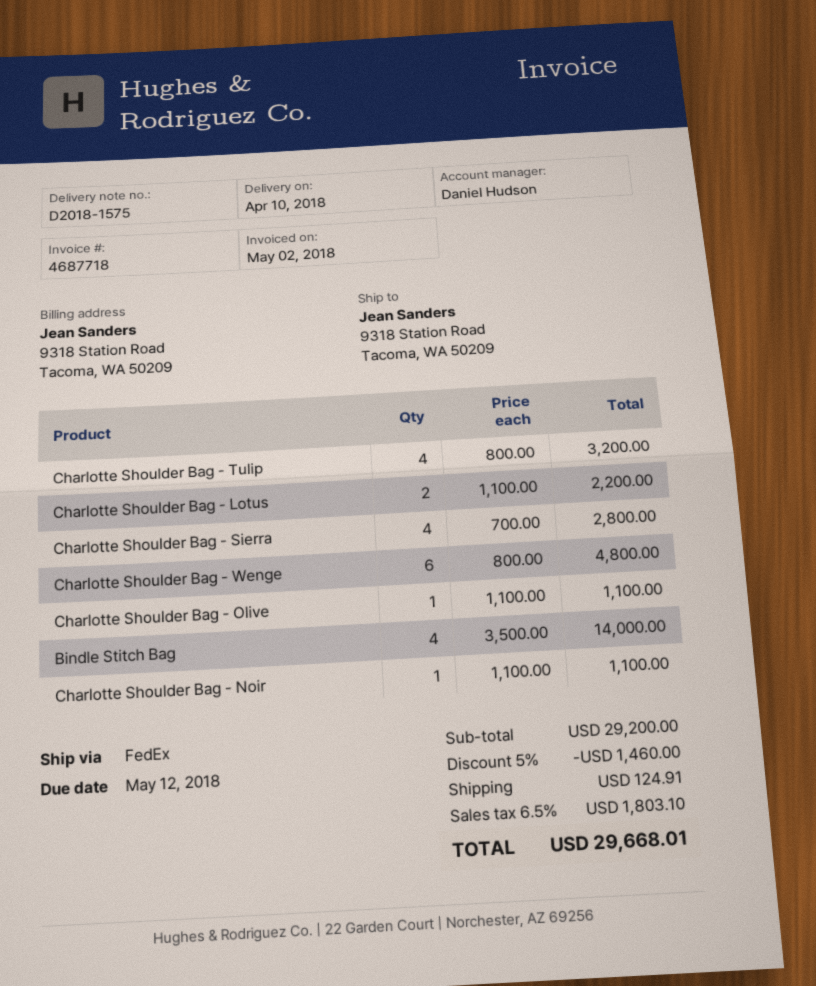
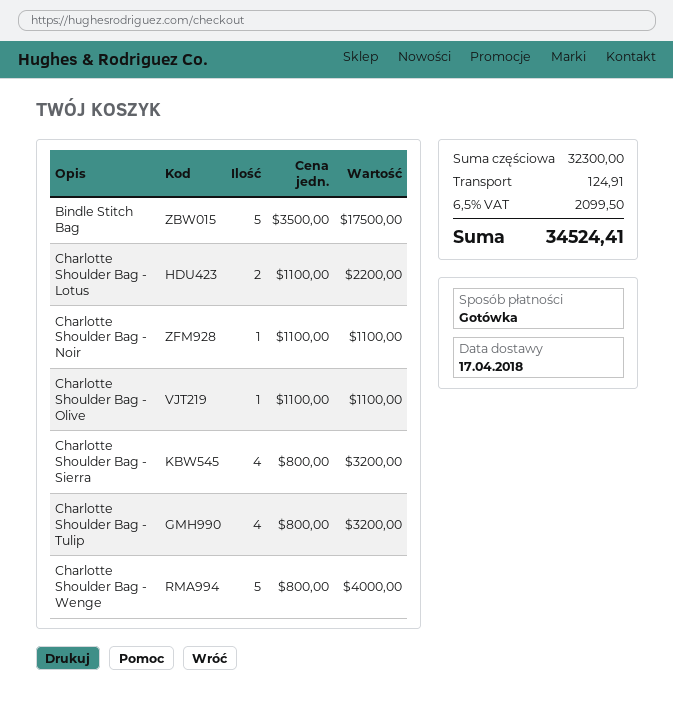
delivery date: 2018-04-10 -> 2018-04-17
Charlotte Shoulder Bag - Sierra: 4 x 700.00 = 2800.00 -> 4 x 800.00 = 3200.00
Charlotte Shoulder Bag - Wenge: 6 x 800.00 = 4800.00 -> 5 x 800.00 = 4000.00
Bindle Stitch Bag: 4 x 3500.00 = 14000.00 -> 5 x 3500.00 = 17500.00
subtotal: 29200.00 -> 32300.00
discount: 5% = 1460.00 -> none
tax: 6.5% = 1803.10 -> 6.5% = 2099.50
total: 29668.01 -> 34524.41

